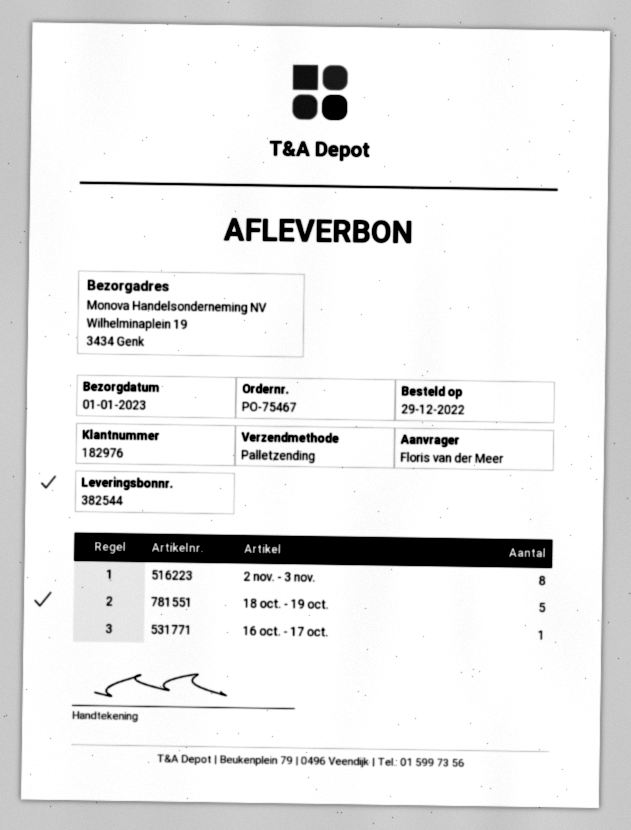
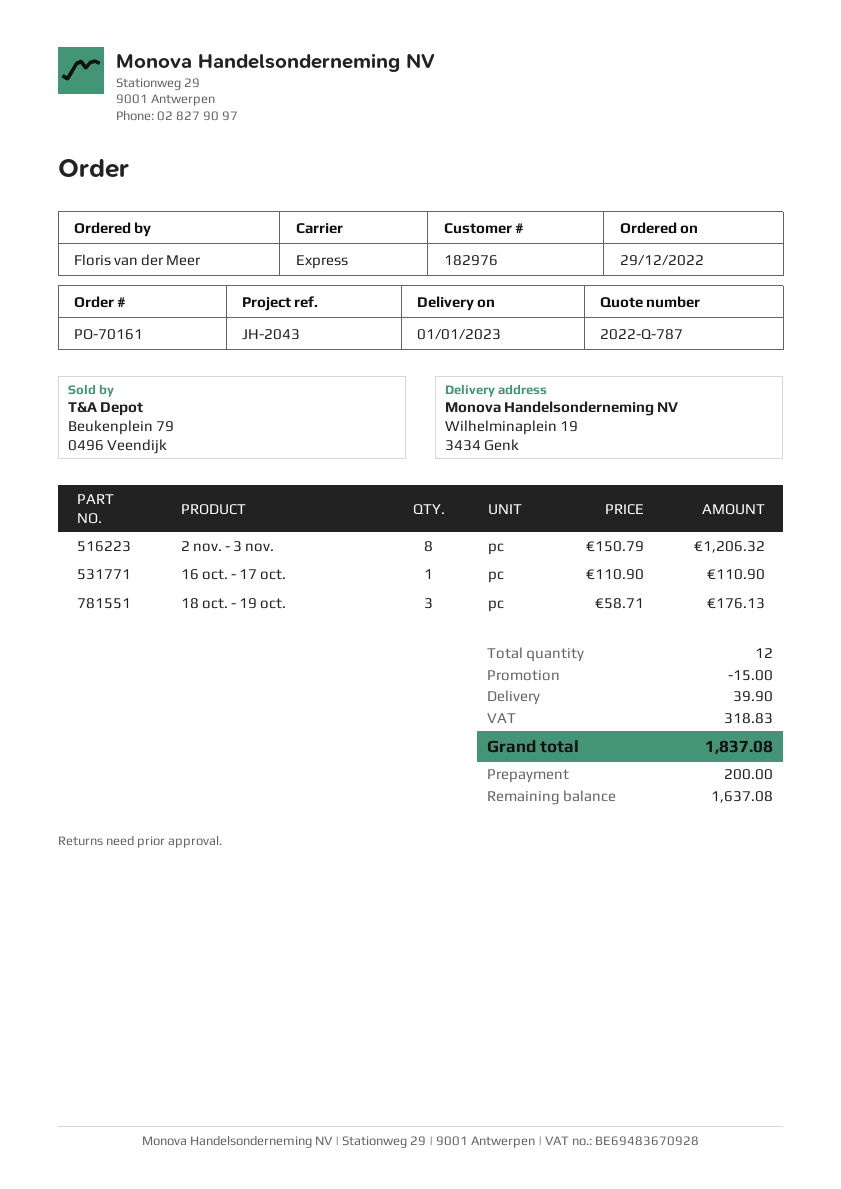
order number: PO-75467 -> PO-70161
shipping method: pallet freight -> express
18 oct. - 19 oct.: 5 -> 3

